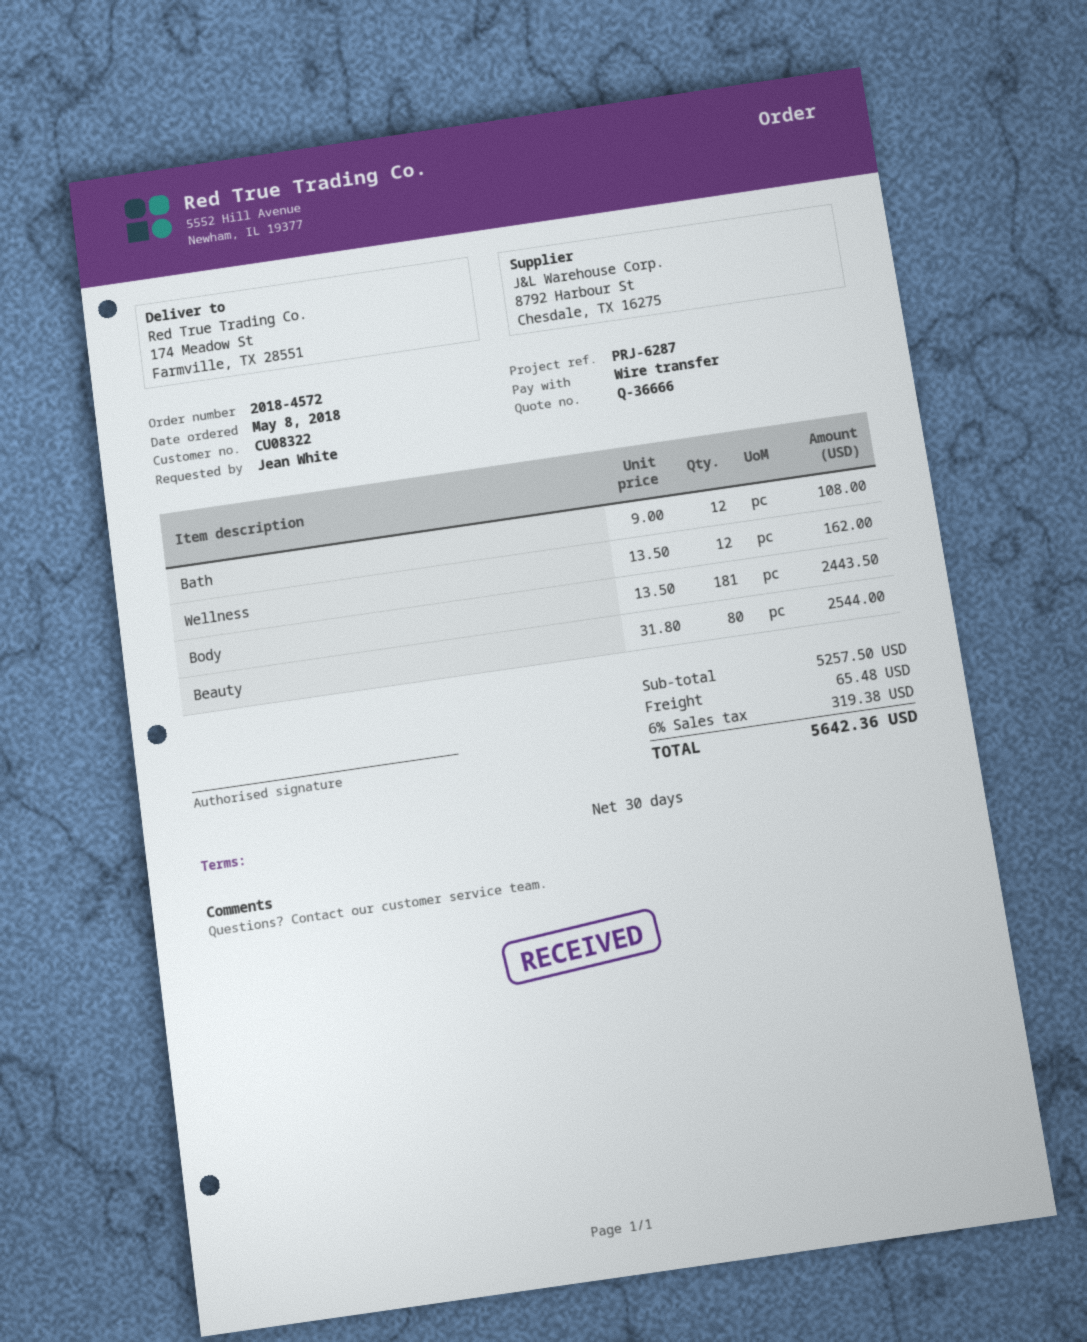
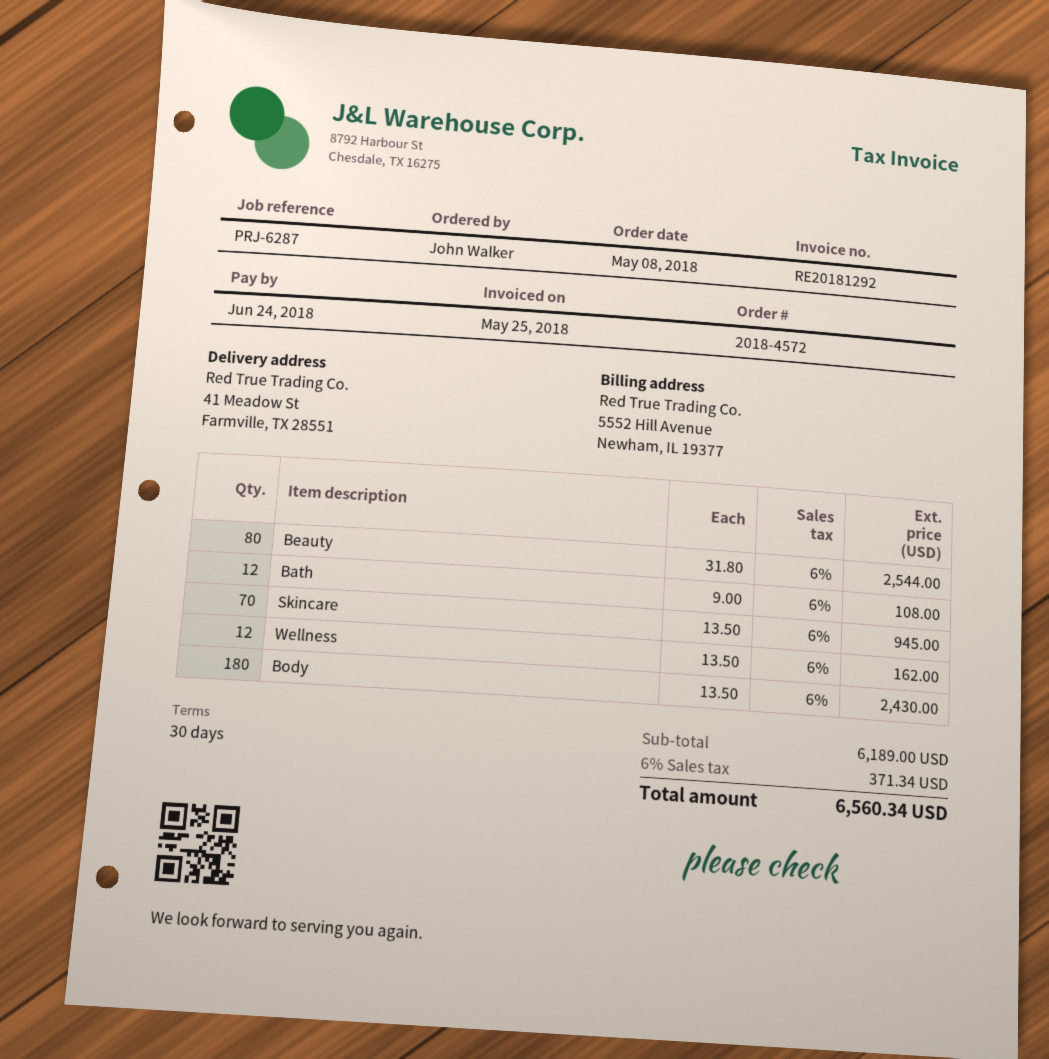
ordered by: Jean White -> John Walker
ship to: 174 Meadow St, Farmville, TX 28551 -> 41 Meadow St, Farmville, TX 28551
Body: 181 x 13.50 = 2443.50 -> 180 x 13.50 = 2430.00
Skincare: none -> 70 x 13.50 = 945.00
subtotal: 5257.50 -> 6189.00
shipping: 65.48 -> none
tax: 6% = 319.38 -> 6% = 371.34
total: 5642.36 -> 6560.34

